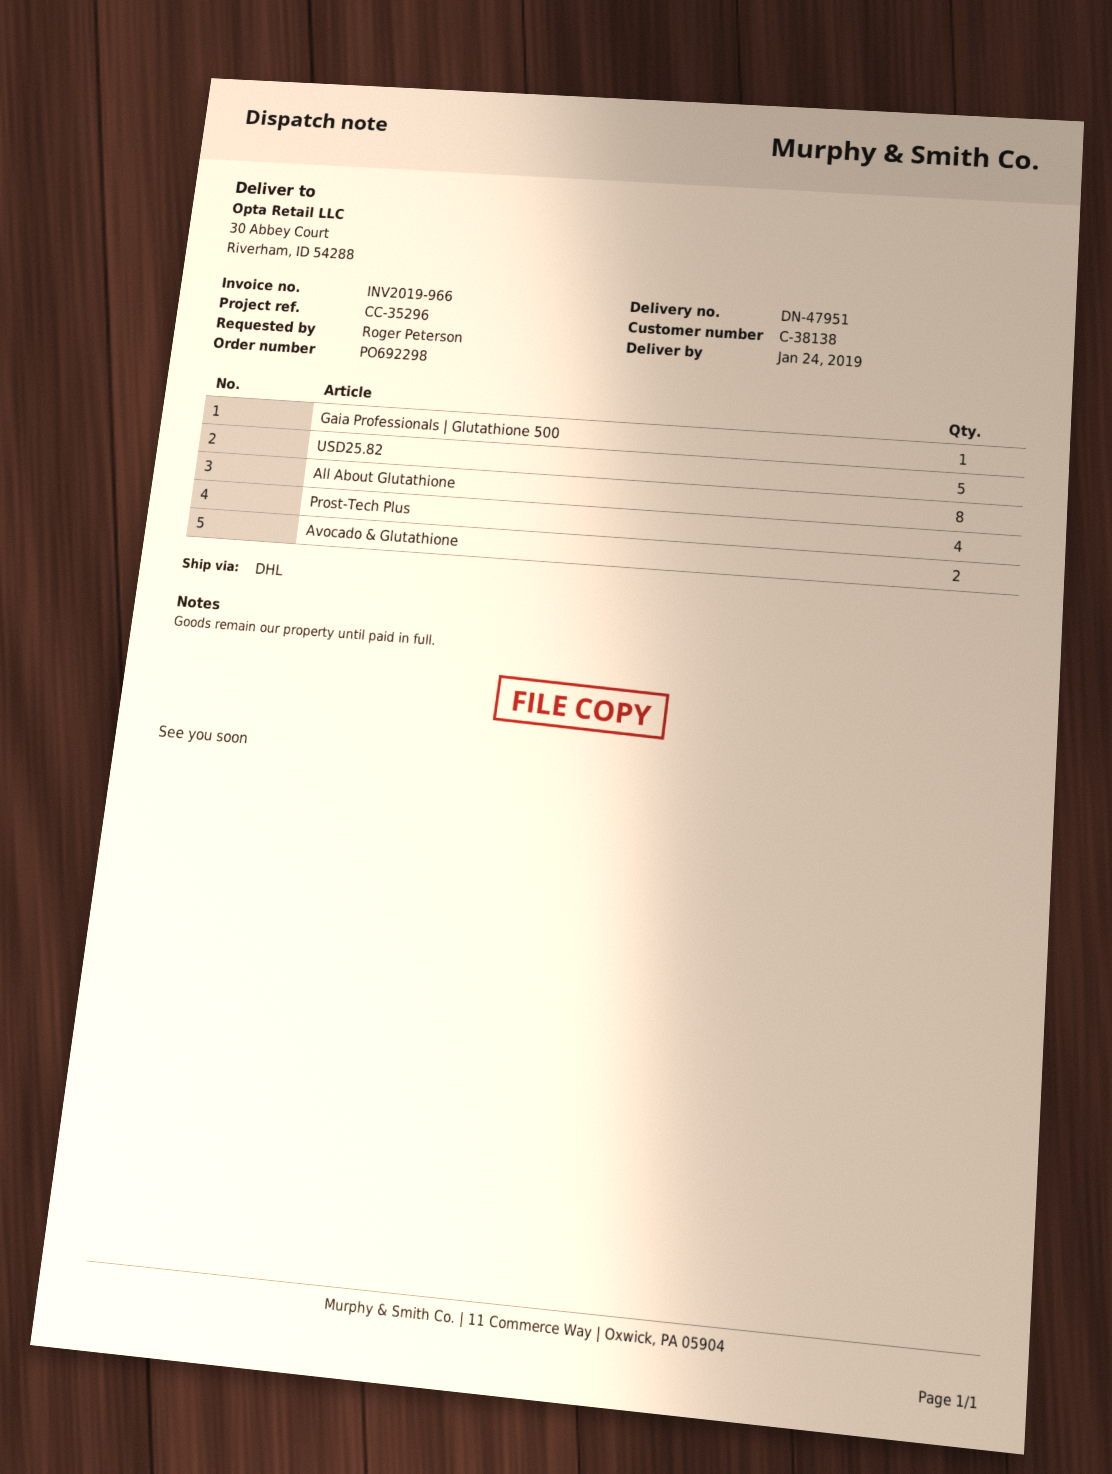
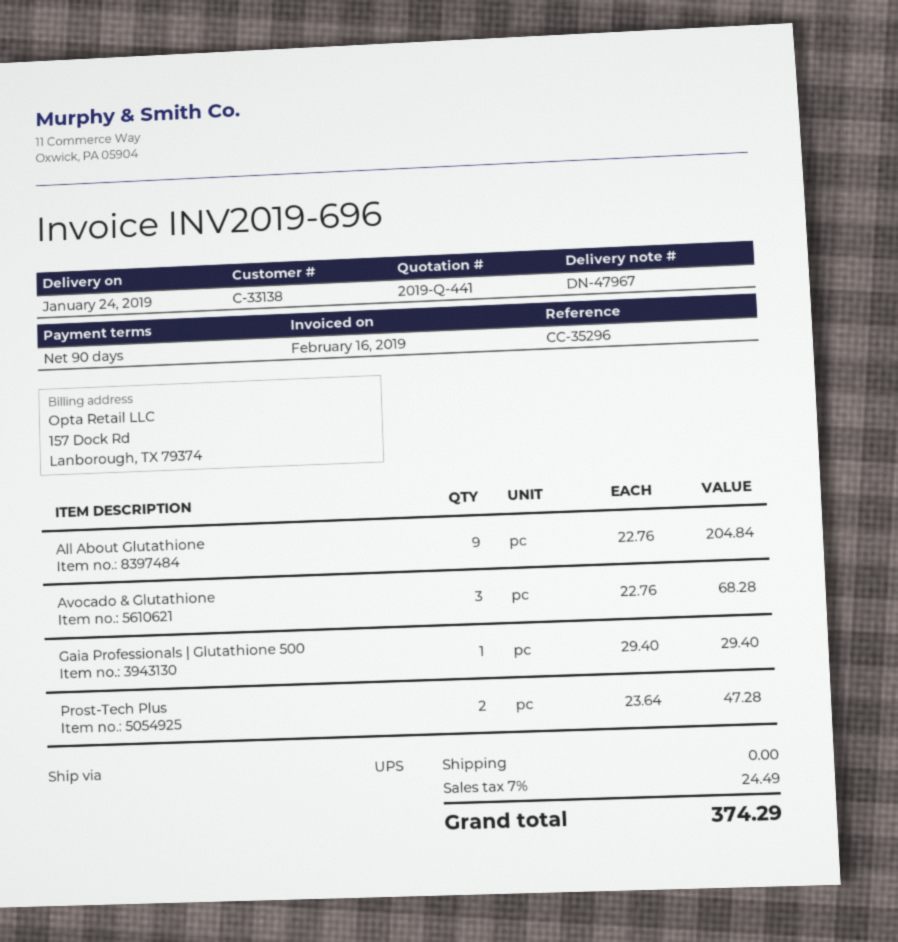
delivery note number: DN-47951 -> DN-47967
invoice number: INV2019-966 -> INV2019-696
customer number: C-38138 -> C-33138
shipping method: DHL -> UPS
USD25.82: 5 -> none
All About Glutathione: 8 -> 9
Prost-Tech Plus: 4 -> 2
Avocado & Glutathione: 2 -> 3

